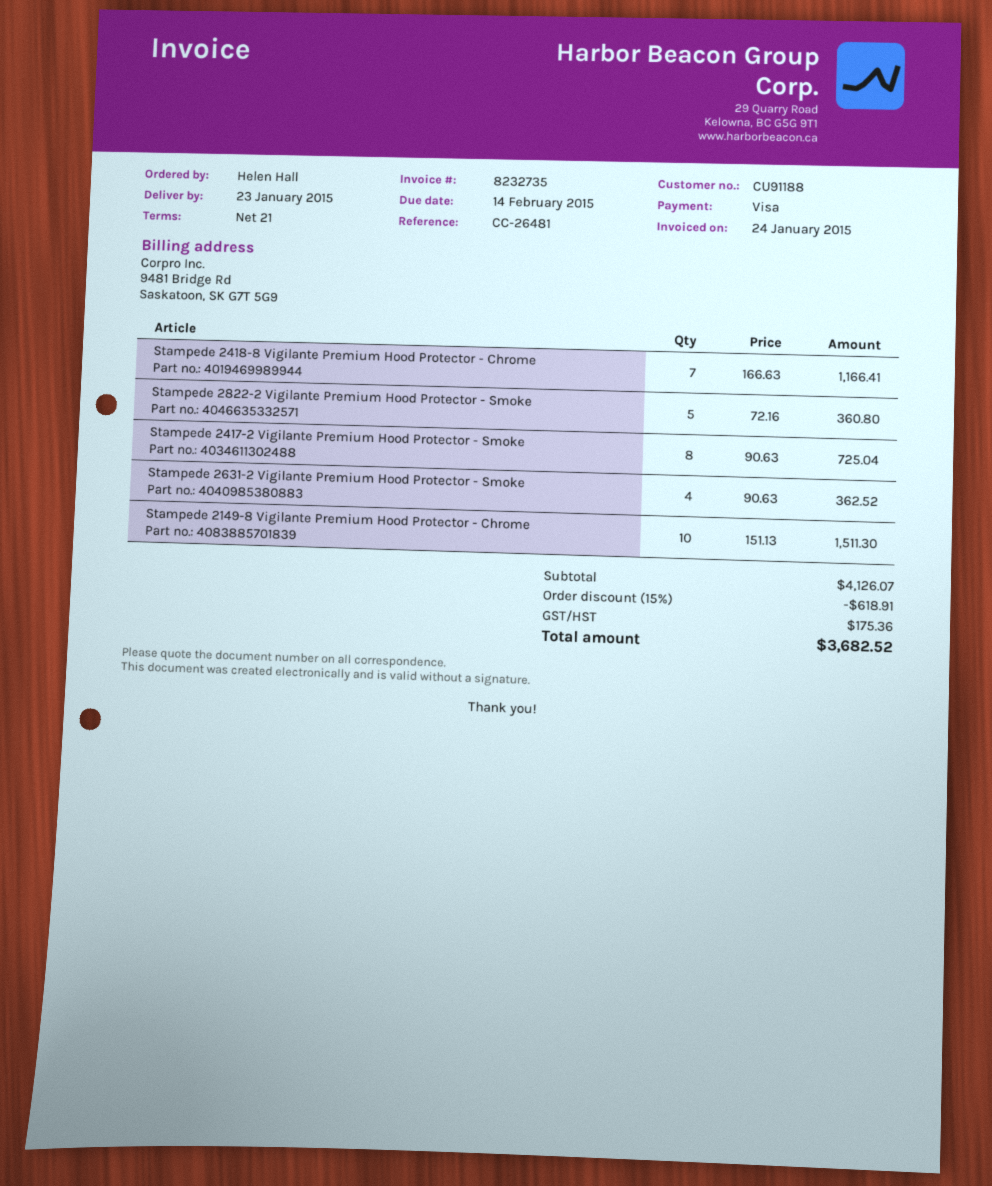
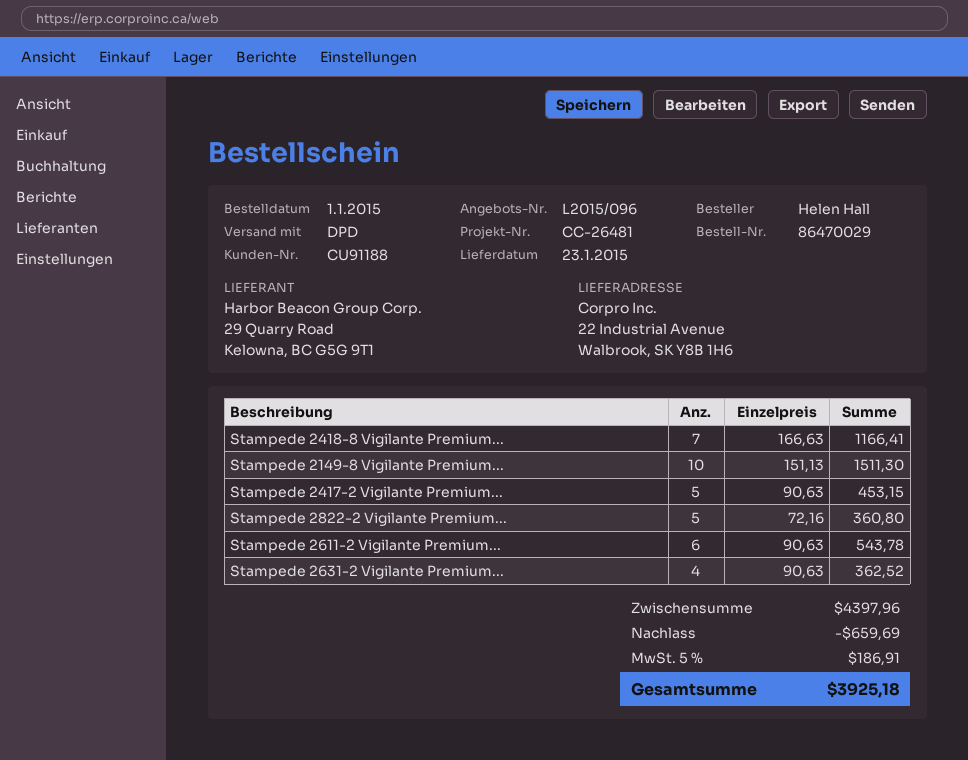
Stampede 2417-2 Vigilante Premium Hood Protector - Smoke: 8 x 90.63 = 725.04 -> 5 x 90.63 = 453.15
Stampede 2611-2 Vigilante Premium...: none -> 6 x 90.63 = 543.78
subtotal: 4126.07 -> 4397.96
discount: 618.91 -> 659.69
tax: 175.36 -> 186.91
total: 3682.52 -> 3925.18

